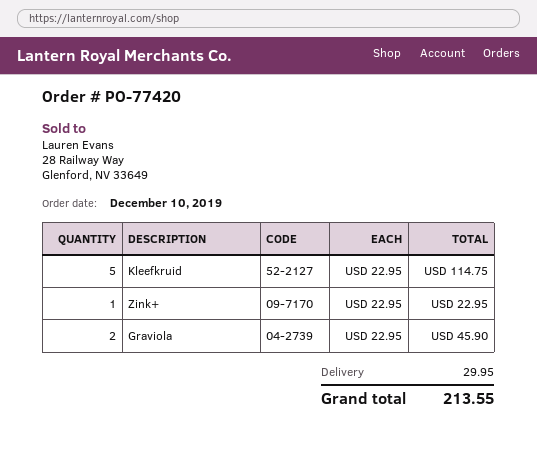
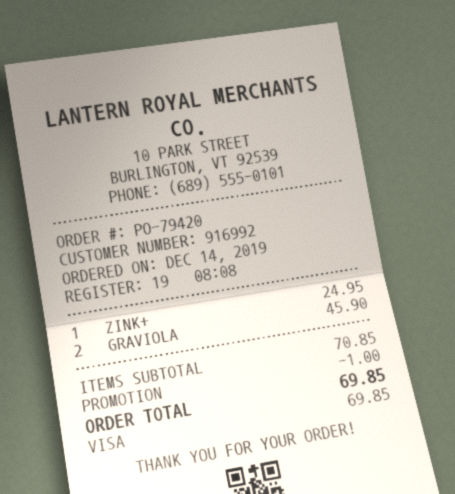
order number: PO-77420 -> PO-79420
order date: 2019-12-10 -> 2019-12-14
Kleefkruid: 5 for 114.75 -> none
Zink+: 1 for 22.95 -> 1 for 24.95
discount: none -> 1.00
shipping: 29.95 -> none
total: 213.55 -> 69.85

